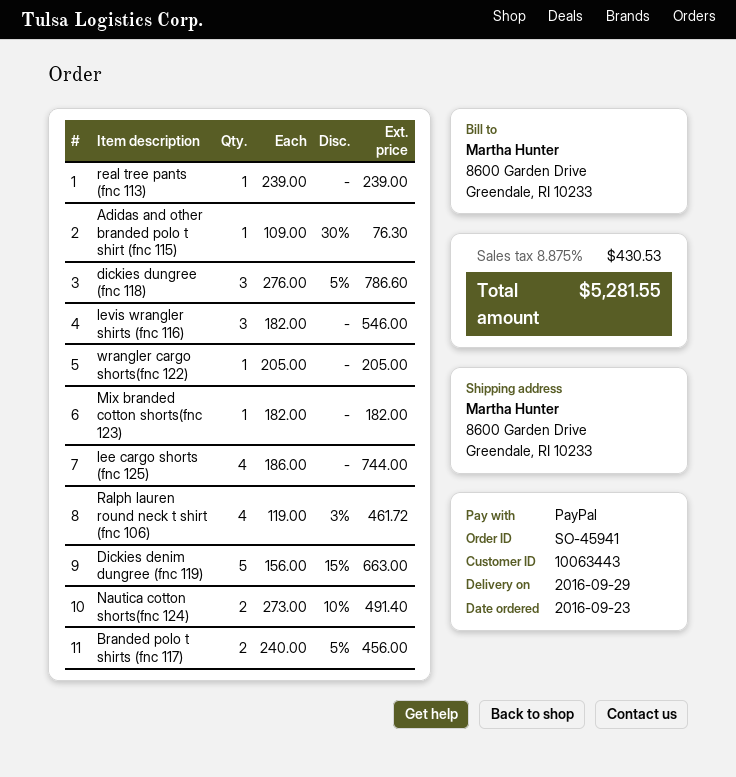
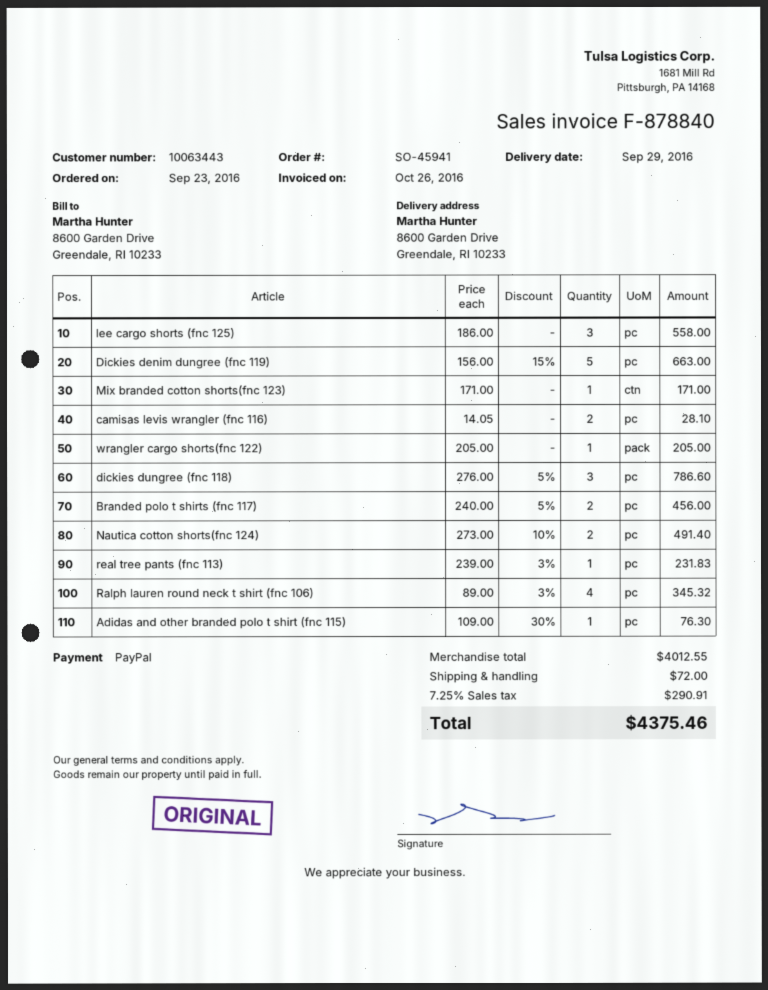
real tree pants (fnc 113): 1 x 239.00 = 239.00 -> 1 x 239.00 - 3% = 231.83
levis wrangler shirts (fnc 116): 3 x 182.00 = 546.00 -> none
Mix branded cotton shorts(fnc 123): 1 x 182.00 = 182.00 -> 1 x 171.00 = 171.00
lee cargo shorts (fnc 125): 4 x 186.00 = 744.00 -> 3 x 186.00 = 558.00
Ralph lauren round neck t shirt (fnc 106): 4 x 119.00 - 3% = 461.72 -> 4 x 89.00 - 3% = 345.32
camisas levis wrangler (fnc 116): none -> 2 x 14.05 = 28.10
shipping: none -> 72.00
tax: 8.875% = 430.53 -> 7.25% = 290.91
total: 5281.55 -> 4375.46

